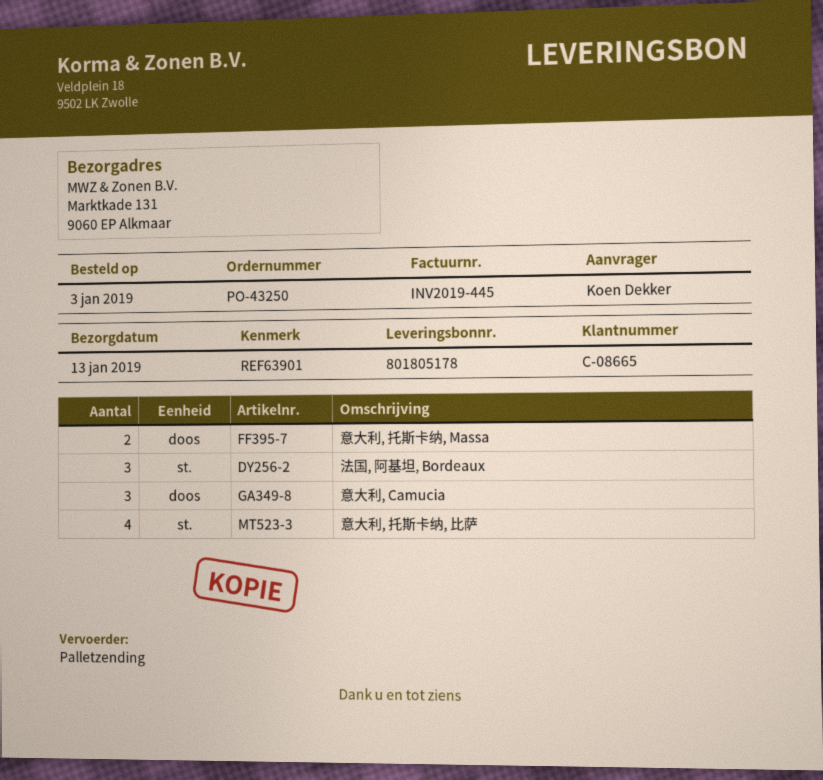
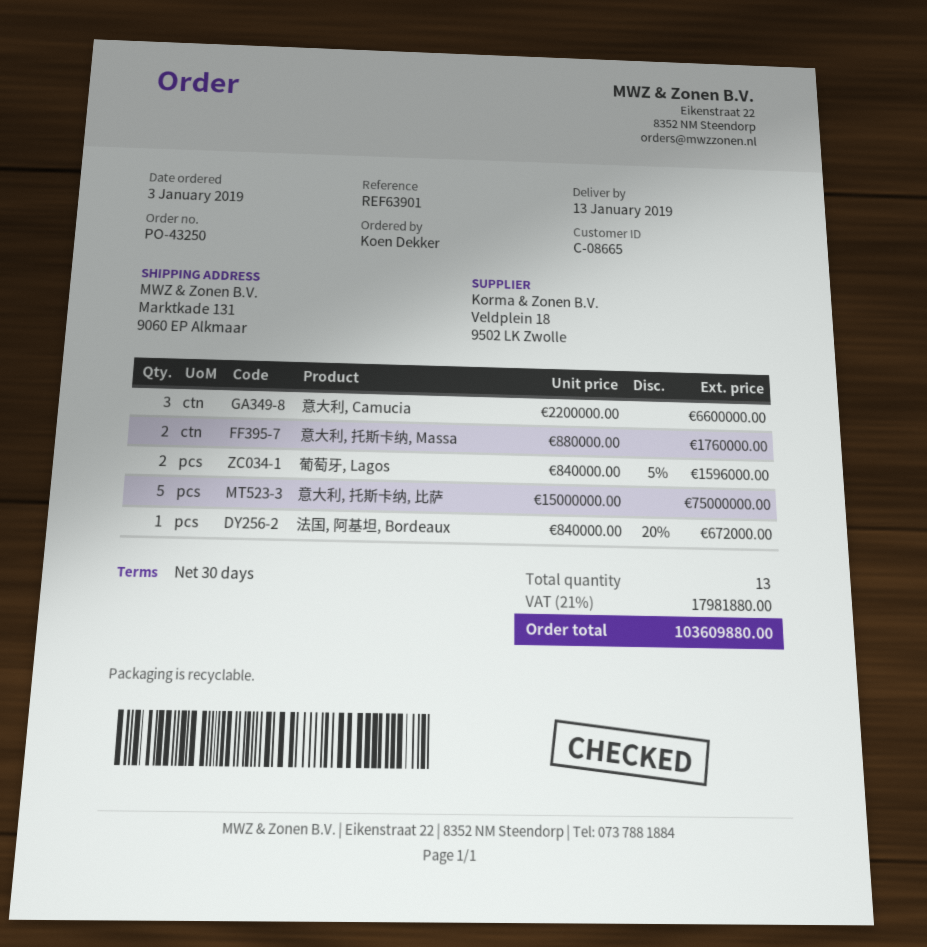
法国, 阿基坦, Bordeaux: 3 -> 1
意大利, 托斯卡纳, 比萨: 4 -> 5
葡萄牙, Lagos: none -> 2

